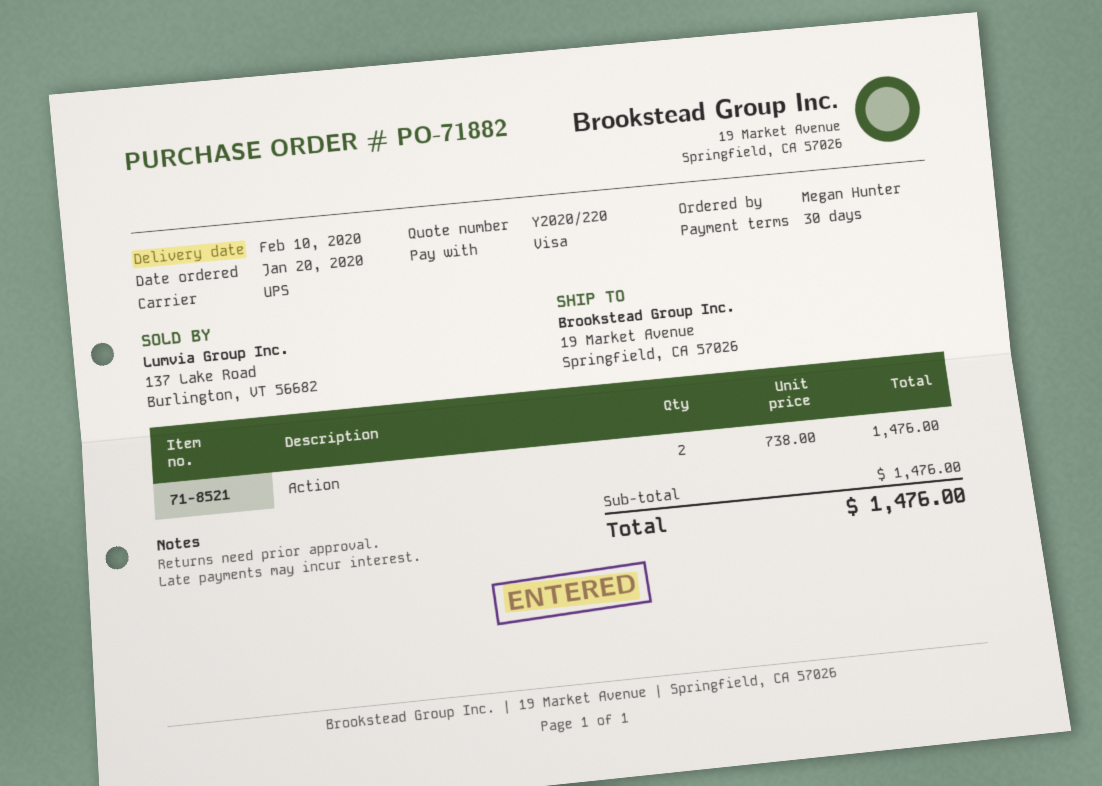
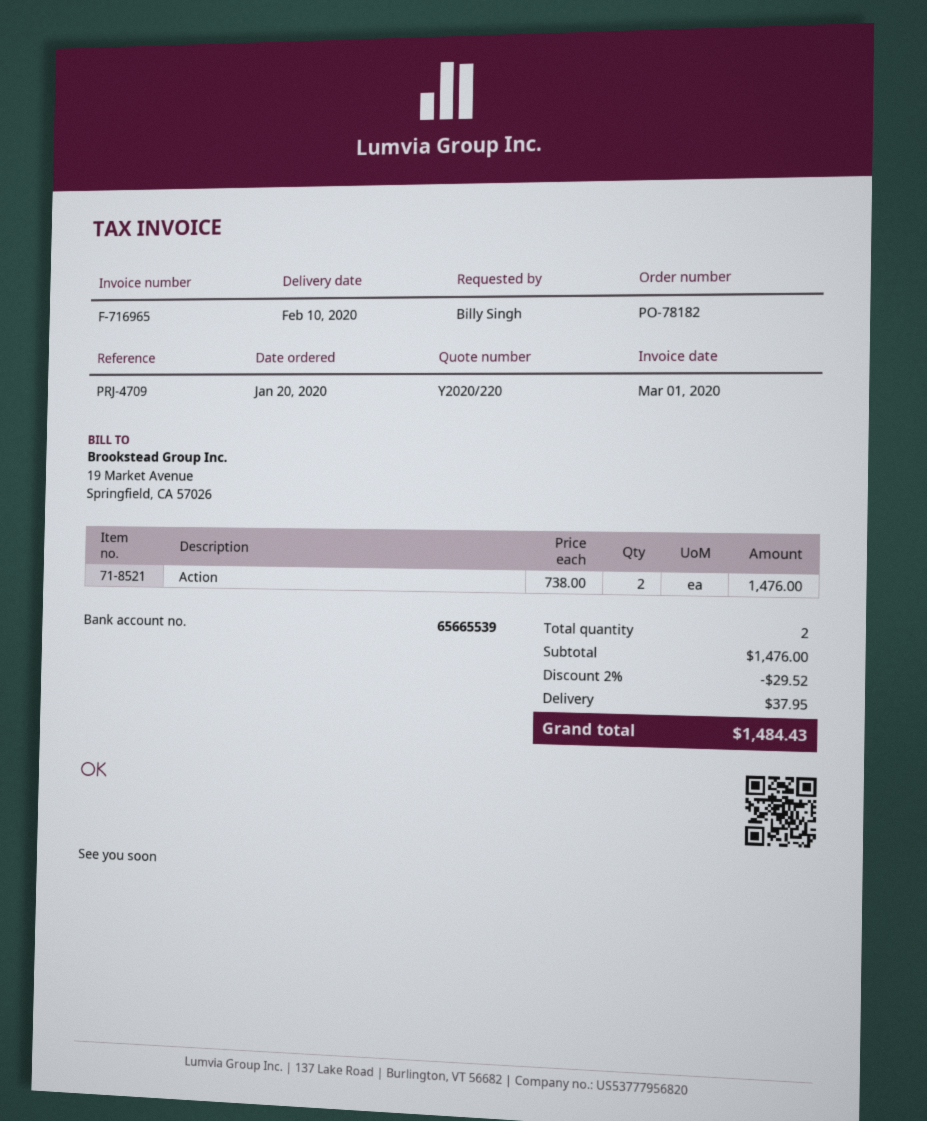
order number: PO-71882 -> PO-78182
ordered by: Megan Hunter -> Billy Singh
discount: none -> 2% = 29.52
shipping: none -> 37.95
total: 1476.00 -> 1484.43

